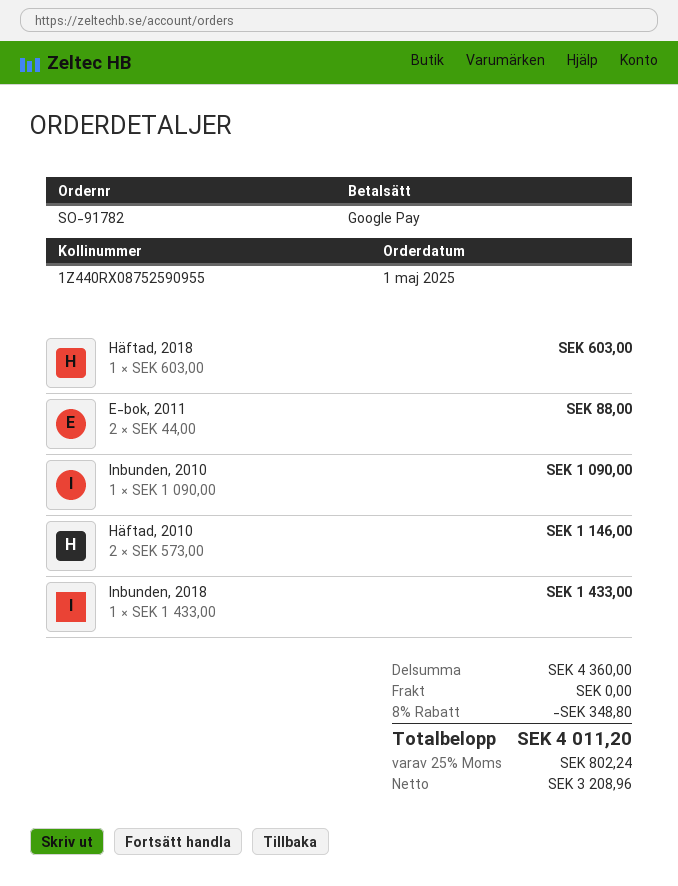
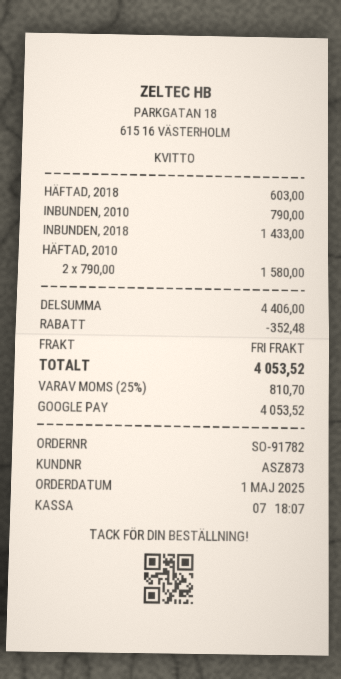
E-bok, 2011: 2 x 44.00 = 88.00 -> none
Inbunden, 2010: 1 x 1090.00 = 1090.00 -> 1 x 790.00 = 790.00
Häftad, 2010: 2 x 573.00 = 1146.00 -> 2 x 790.00 = 1580.00
subtotal: 4360.00 -> 4406.00
discount: 348.80 -> 352.48
tax: 25% = 802.24 -> 25% = 810.70
total: 4011.20 -> 4053.52

